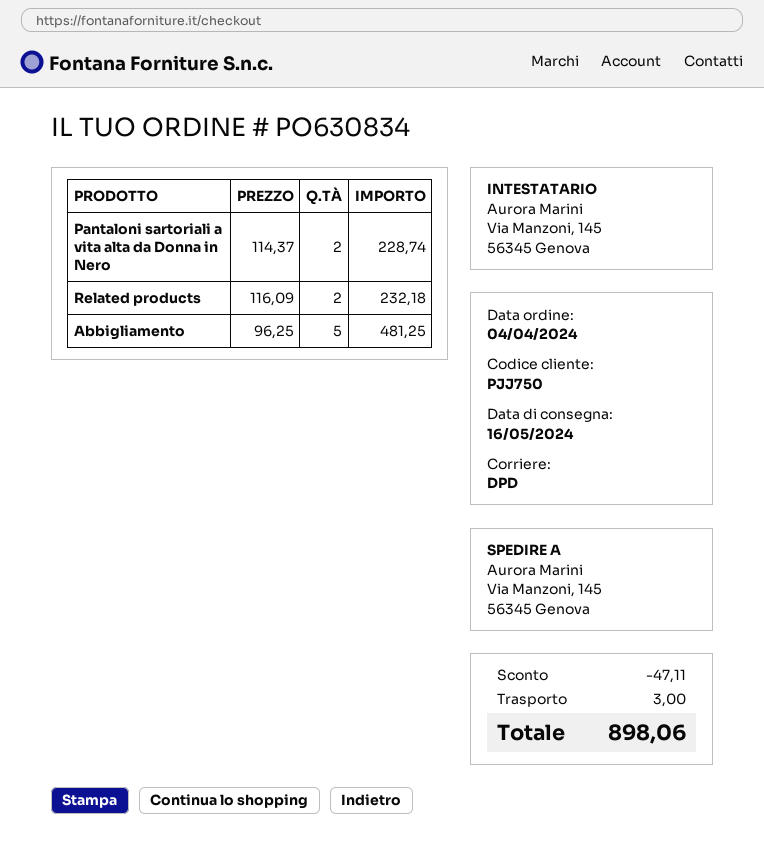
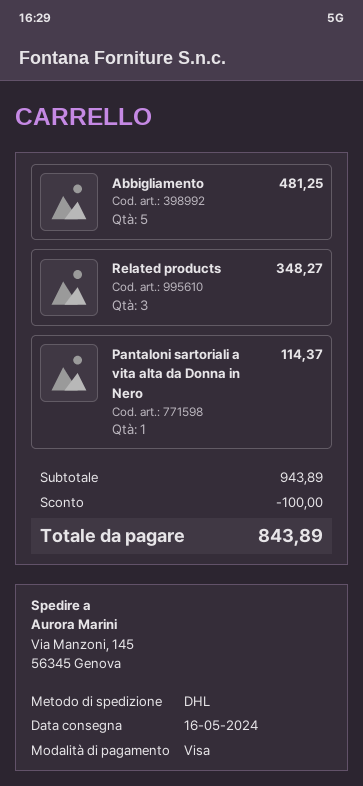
shipping method: DPD -> DHL
Pantaloni sartoriali a vita alta da Donna in Nero: 2 for 228.74 -> 1 for 114.37
Related products: 2 for 232.18 -> 3 for 348.27
discount: 47.11 -> 100.00
shipping: 3.00 -> none
total: 898.06 -> 843.89

